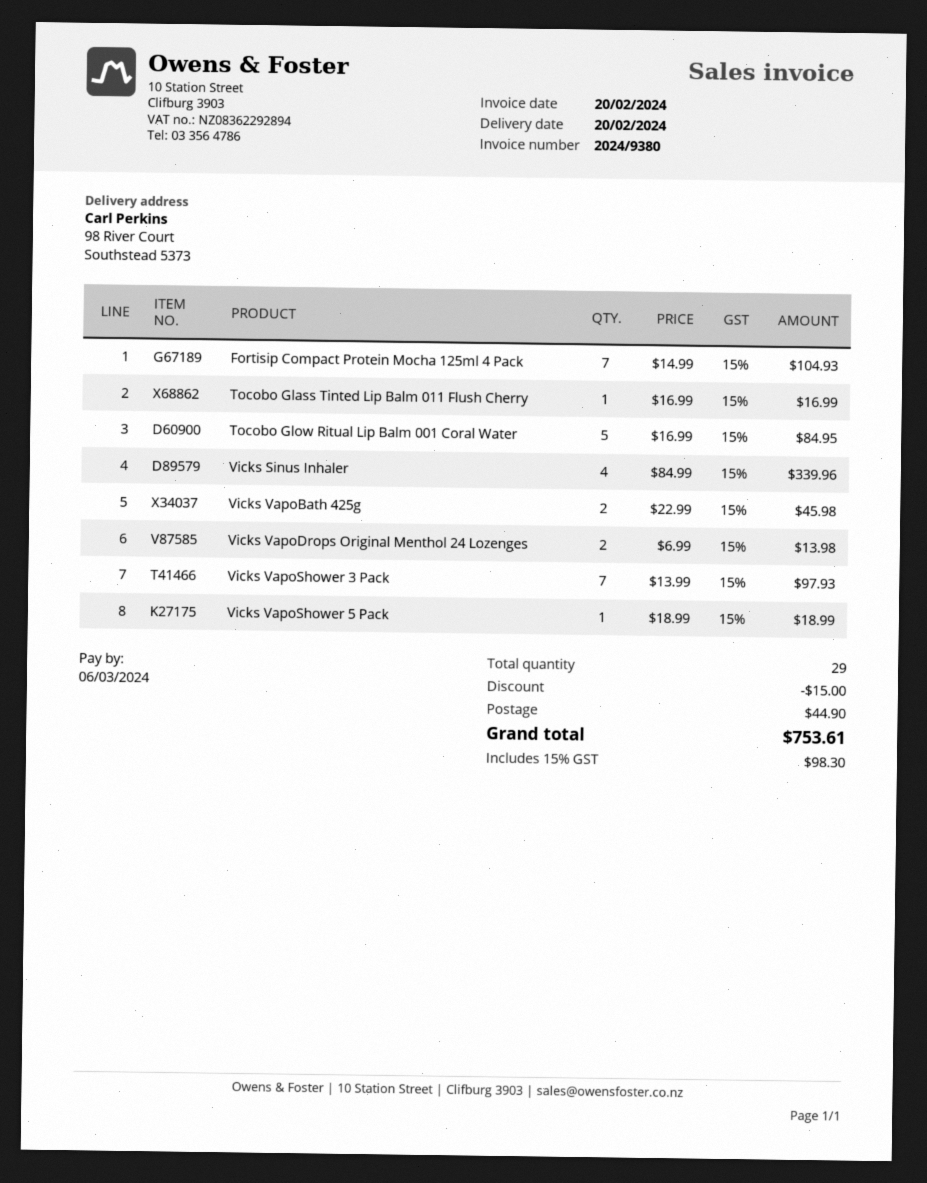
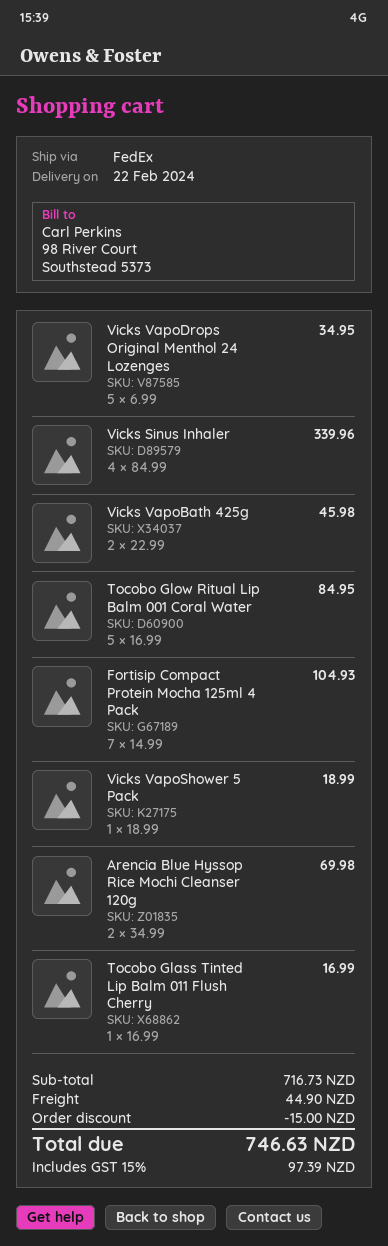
delivery date: 2024-02-20 -> 2024-02-22
Vicks VapoDrops Original Menthol 24 Lozenges: 2 x 6.99 = 13.98 -> 5 x 6.99 = 34.95
Vicks VapoShower 3 Pack: 7 x 13.99 = 97.93 -> none
Arencia Blue Hyssop Rice Mochi Cleanser 120g: none -> 2 x 34.99 = 69.98
tax: 15% = 98.30 -> 15% = 97.39
total: 753.61 -> 746.63

